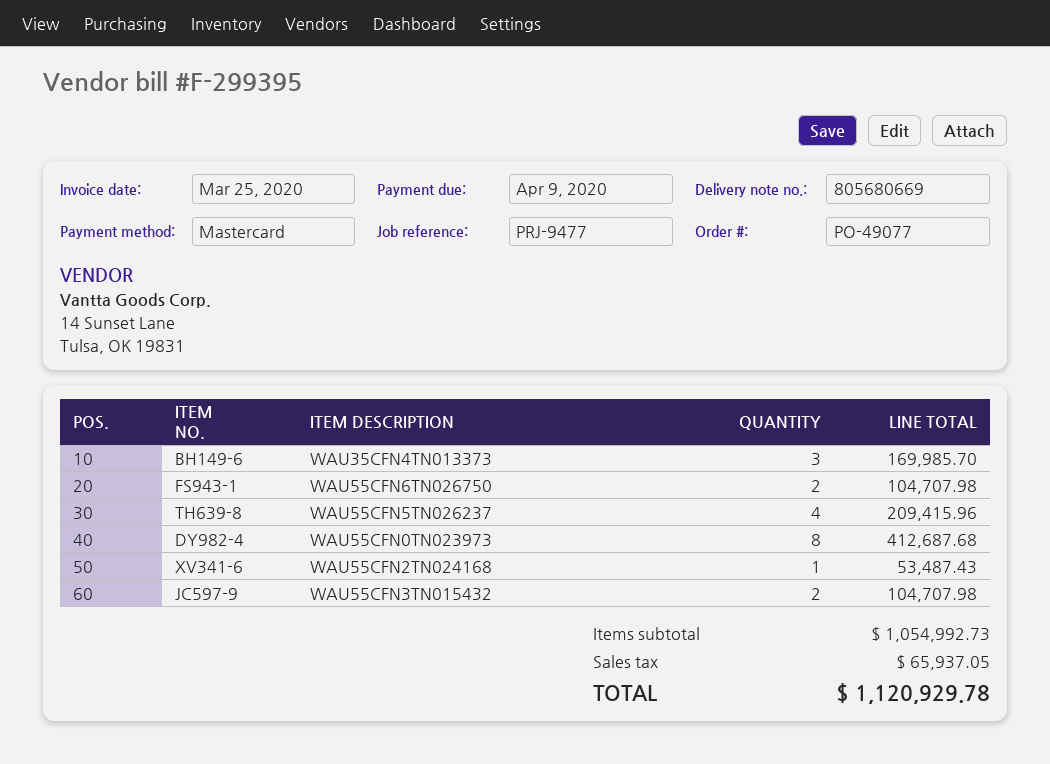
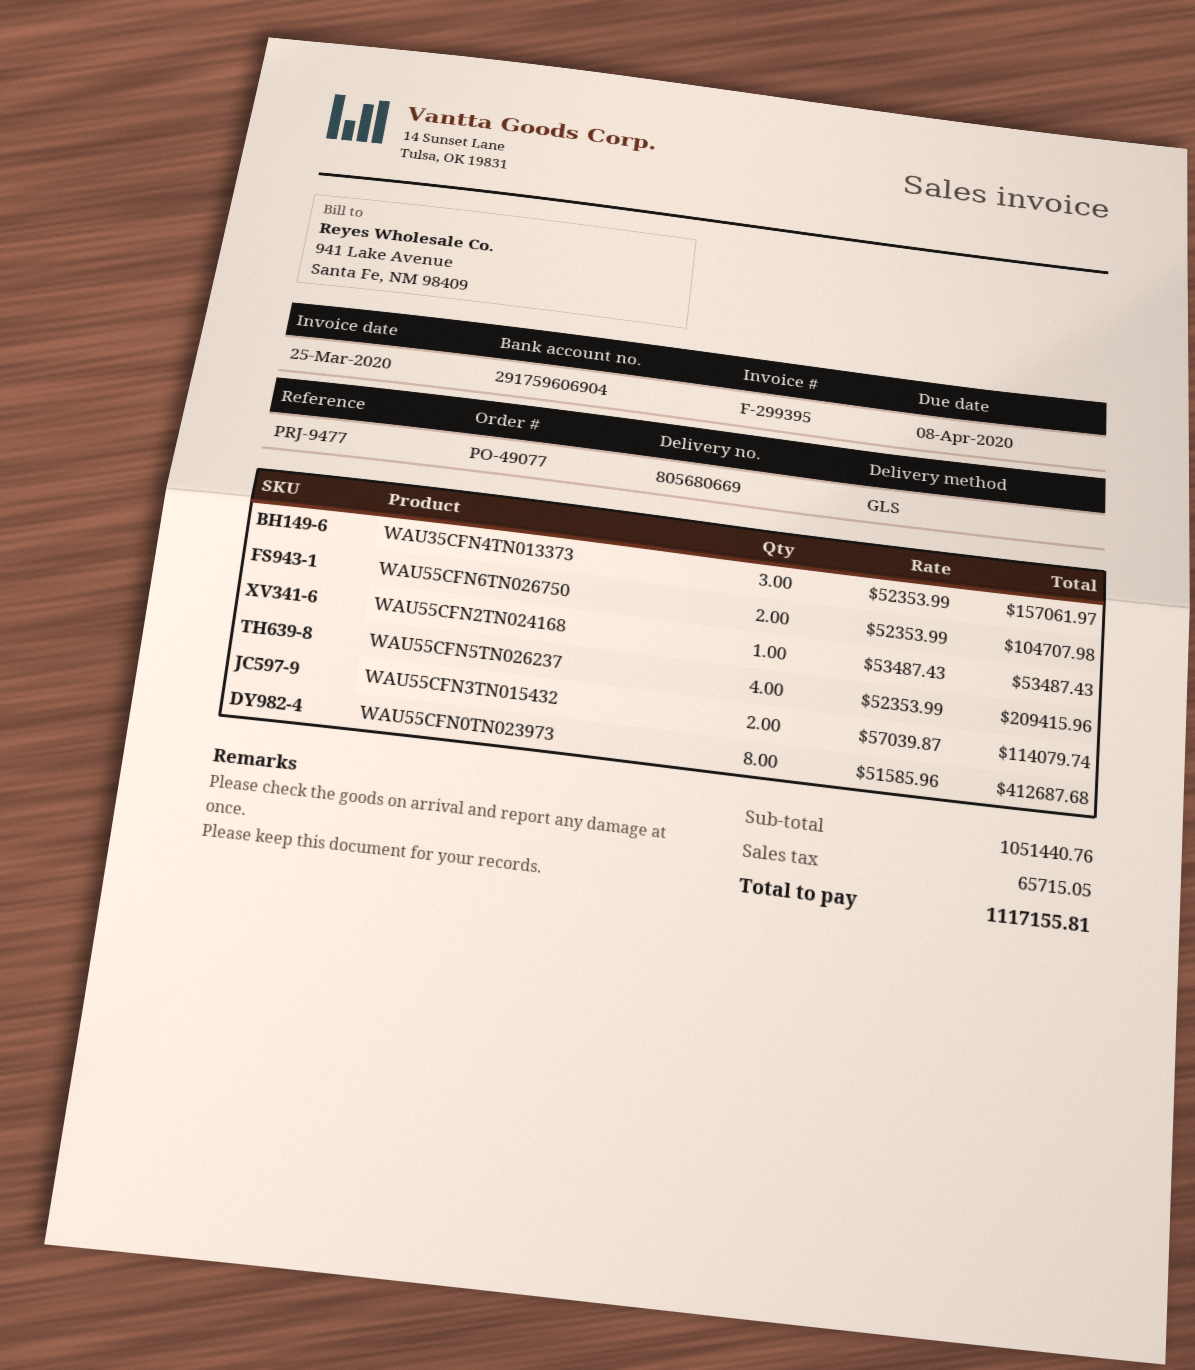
due date: 2020-04-09 -> 2020-04-08
WAU35CFN4TN013373: 3 for 169985.70 -> 3 for 157061.97
WAU55CFN3TN015432: 2 for 104707.98 -> 2 for 114079.74
subtotal: 1054992.73 -> 1051440.76
tax: 65937.05 -> 65715.05
total: 1120929.78 -> 1117155.81

